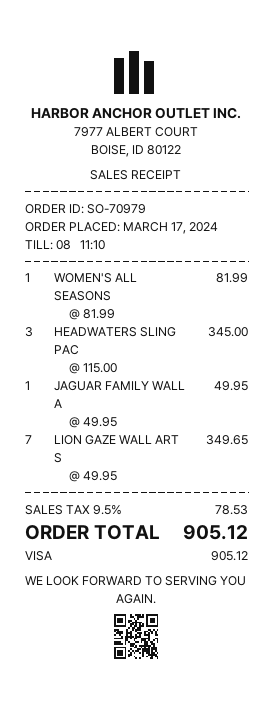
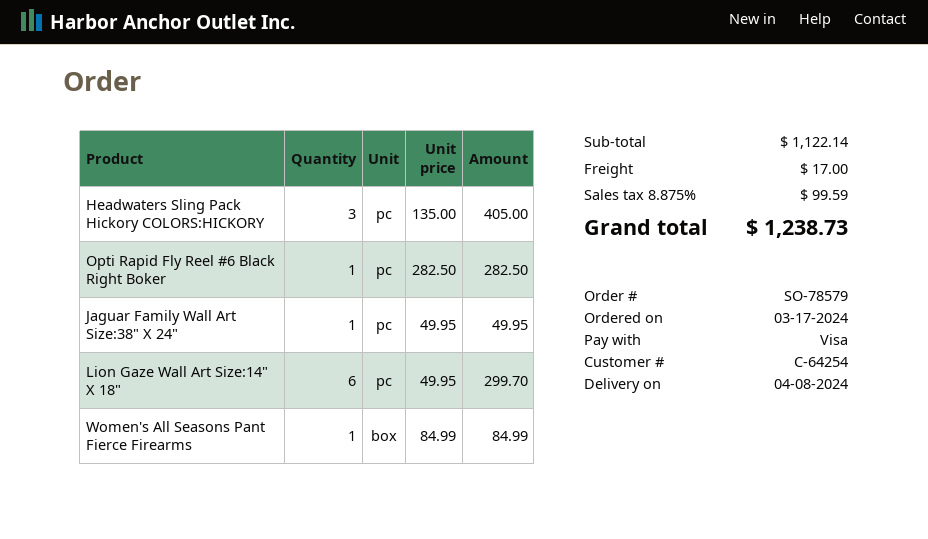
order number: SO-70979 -> SO-78579
WOMEN'S ALL SEASONS: 1 x 81.99 = 81.99 -> 1 x 84.99 = 84.99
HEADWATERS SLING PAC: 3 x 115.00 = 345.00 -> 3 x 135.00 = 405.00
LION GAZE WALL ART S: 7 x 49.95 = 349.65 -> 6 x 49.95 = 299.70
Opti Rapid Fly Reel #6 Black Right Boker: none -> 1 x 282.50 = 282.50
shipping: none -> 17.00
tax: 9.5% = 78.53 -> 8.875% = 99.59
total: 905.12 -> 1238.73

